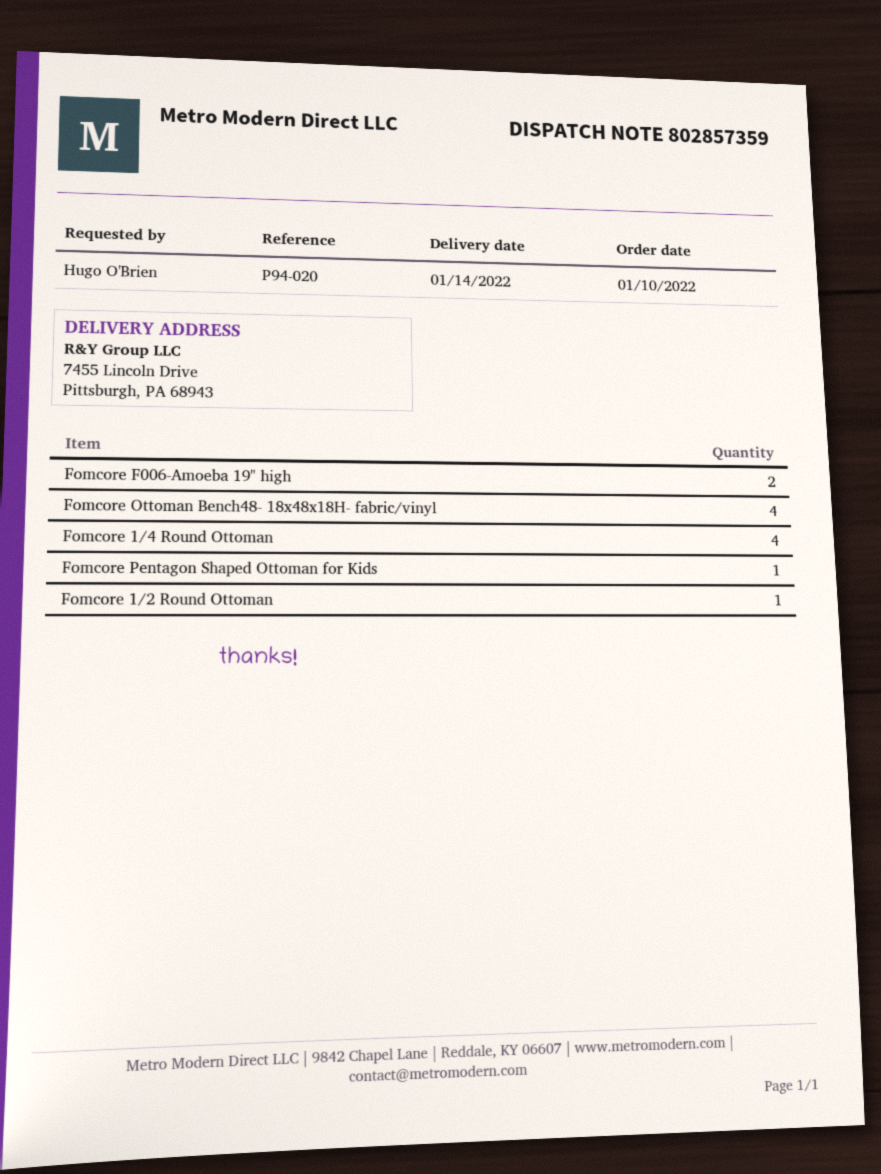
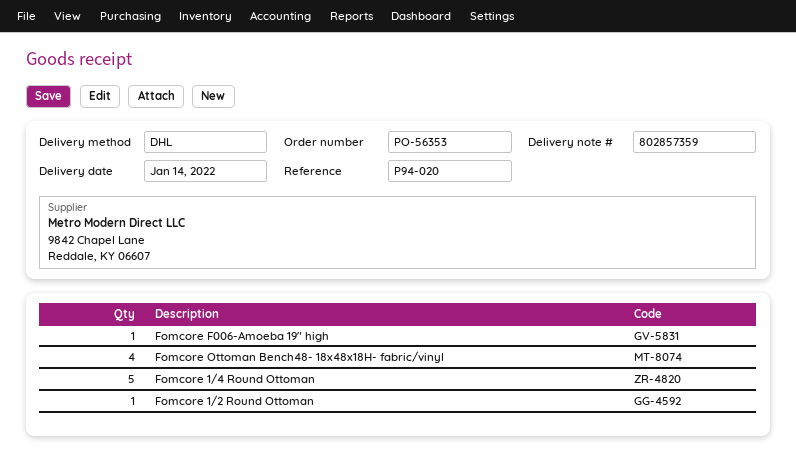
Fomcore F006-Amoeba 19" high: 2 -> 1
Fomcore 1/4 Round Ottoman: 4 -> 5
Fomcore Pentagon Shaped Ottoman for Kids: 1 -> none

